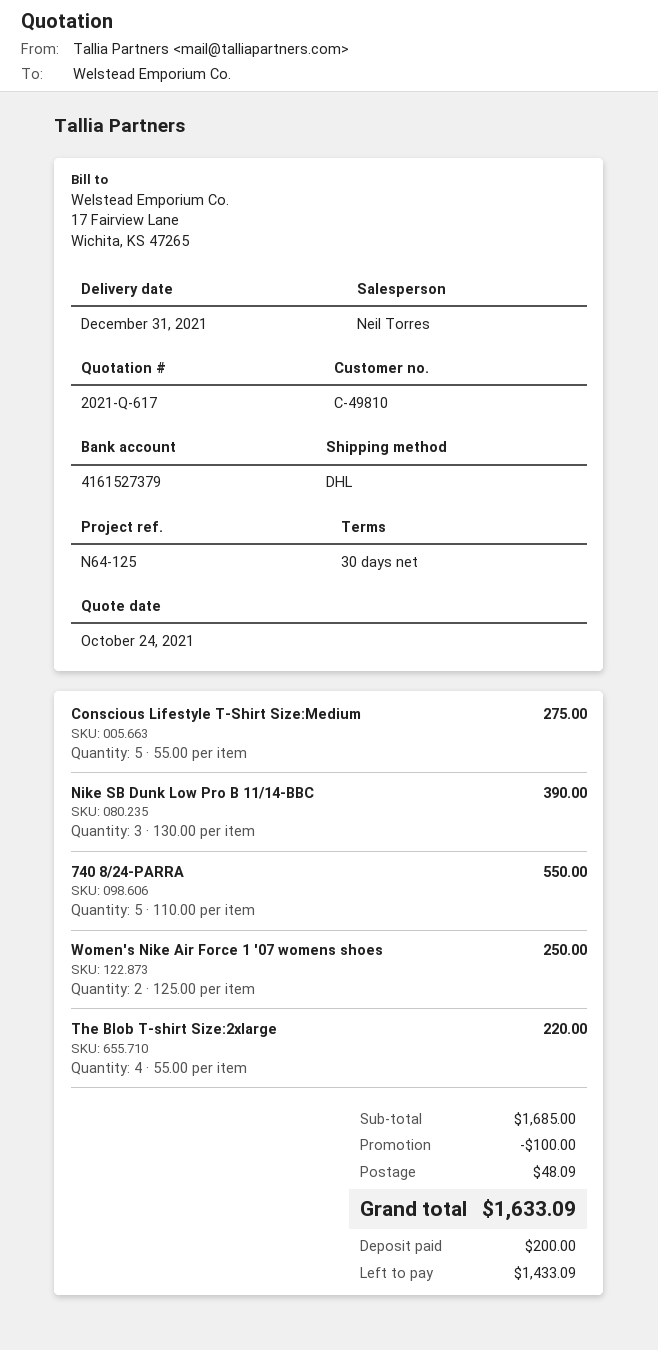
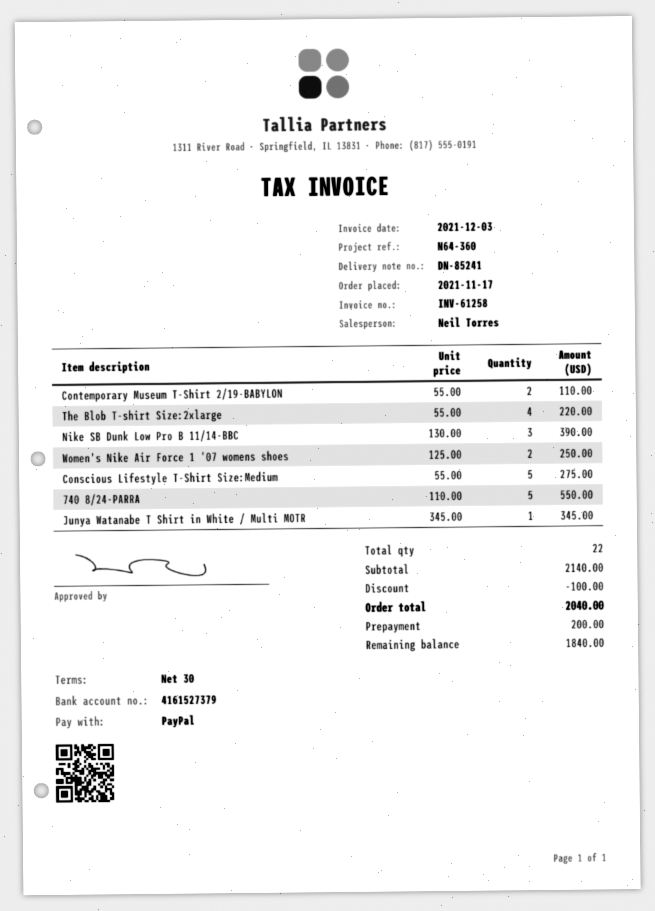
reference: N64-125 -> N64-360
Contemporary Museum T-Shirt 2/19-BABYLON: none -> 2 x 55.00 = 110.00
Junya Watanabe T Shirt in White / Multi MOTR: none -> 1 x 345.00 = 345.00
subtotal: 1685.00 -> 2140.00
shipping: 48.09 -> none
total: 1633.09 -> 2040.00
balance: 1433.09 -> 1840.00

